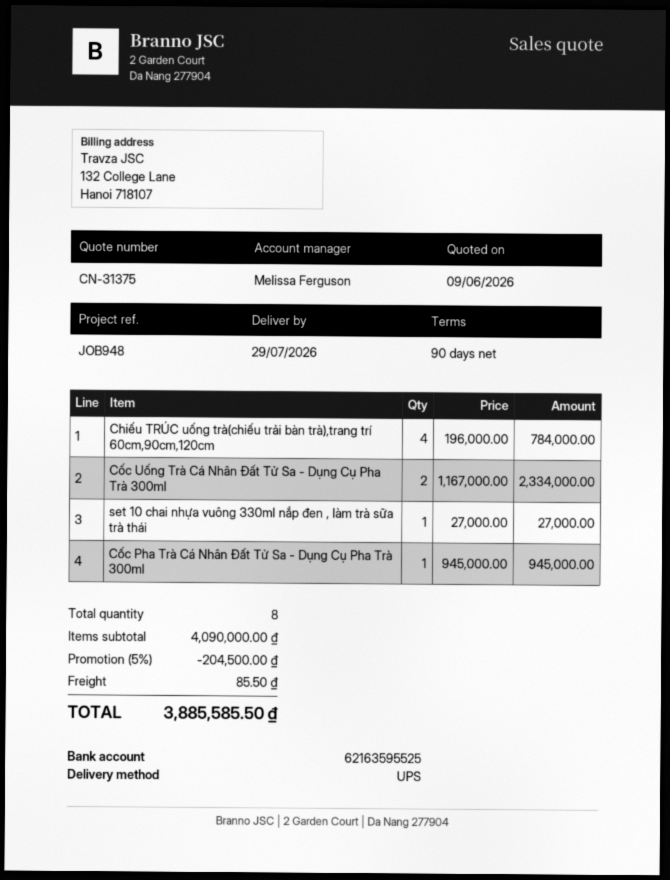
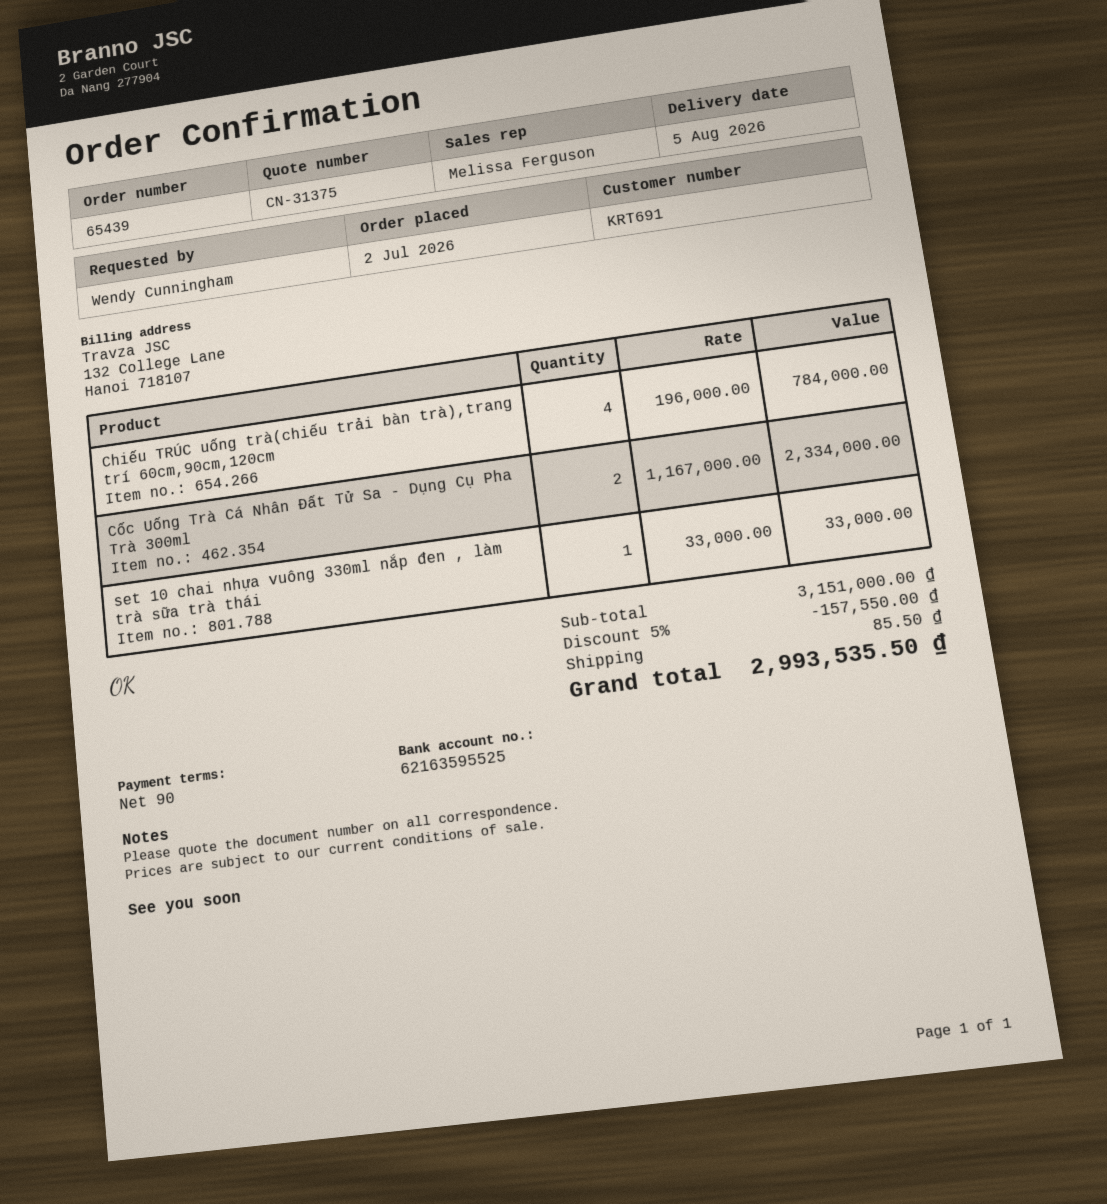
delivery date: 2026-07-29 -> 2026-08-05
set 10 chai nhựa vuông 330ml nắp đen , làm trà sữa trà thái: 1 x 27000.00 = 27000.00 -> 1 x 33000.00 = 33000.00
Cốc Pha Trà Cá Nhân Đất Tử Sa - Dụng Cụ Pha Trà 300ml: 1 x 945000.00 = 945000.00 -> none
subtotal: 4090000.00 -> 3151000.00
discount: 5% = 204500.00 -> 5% = 157550.00
total: 3885585.50 -> 2993535.50

